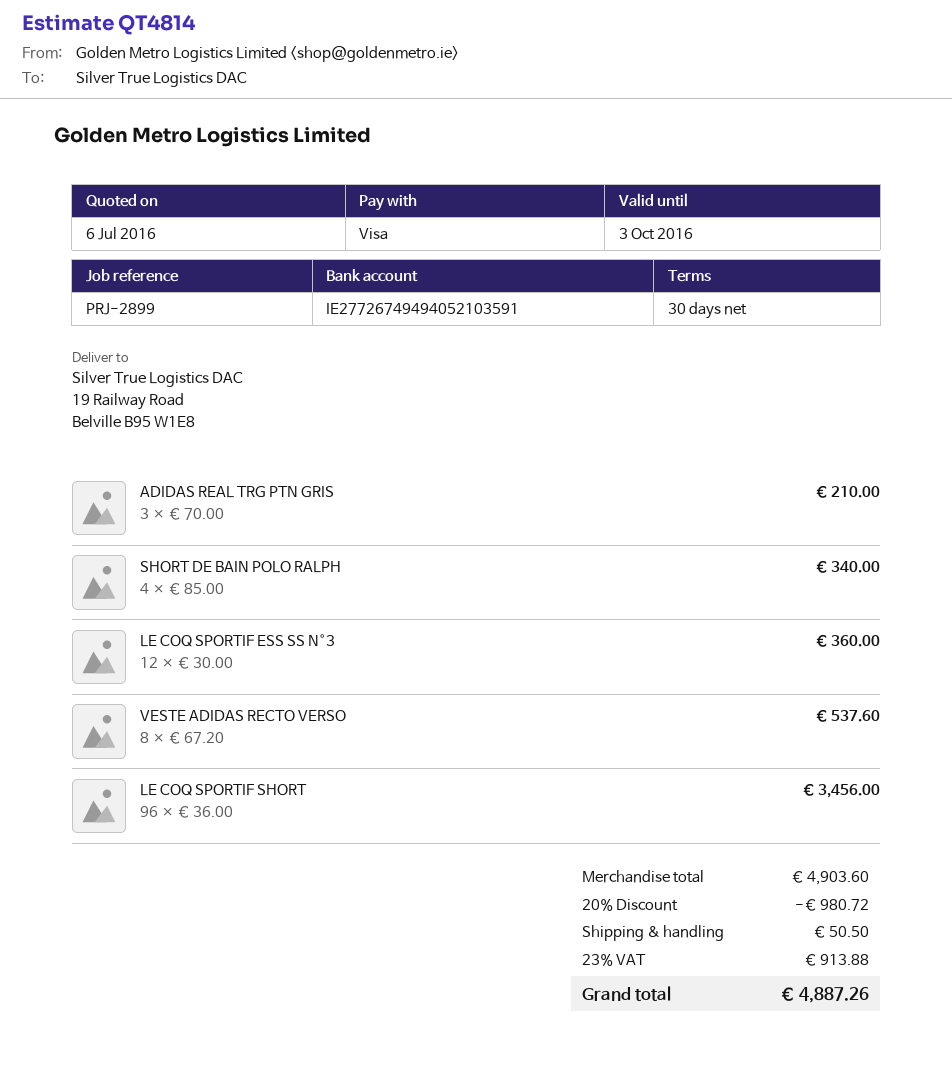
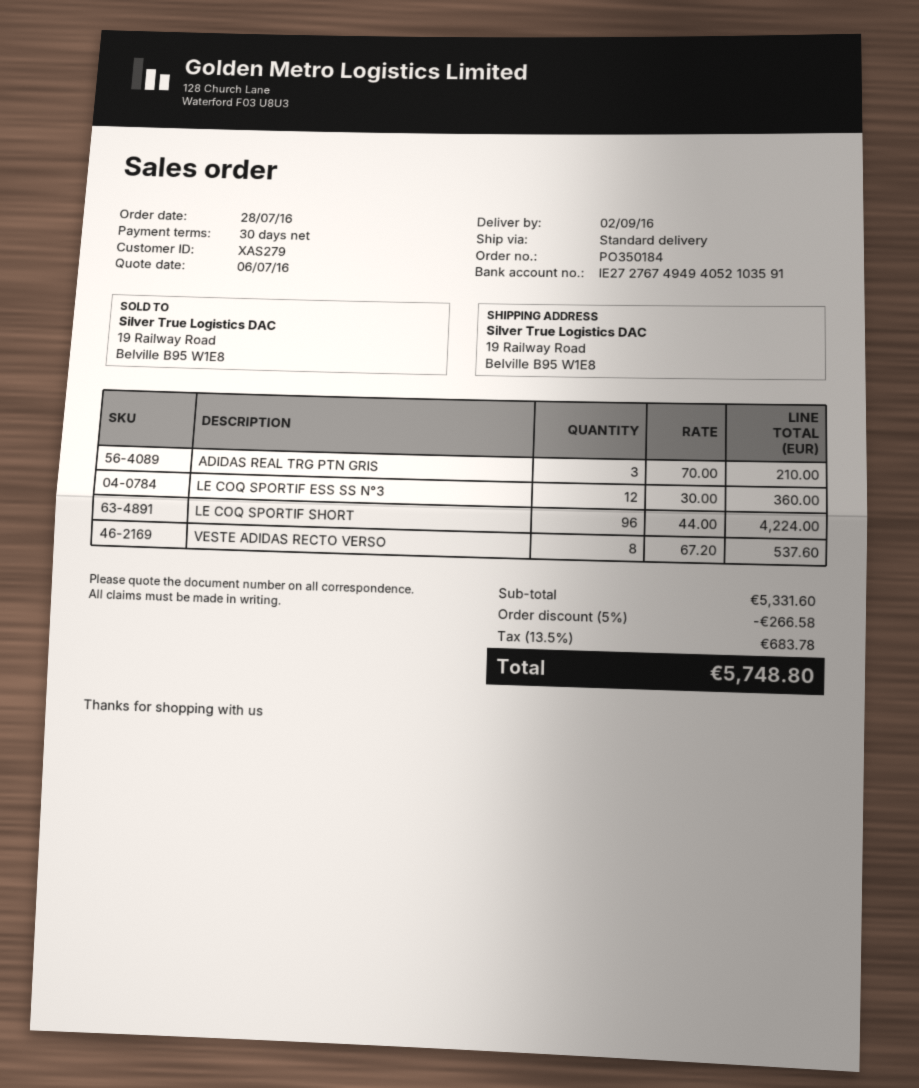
bank account: IE27726749494052103591 -> IE27276749494052103591
SHORT DE BAIN POLO RALPH: 4 x 85.00 = 340.00 -> none
LE COQ SPORTIF SHORT: 96 x 36.00 = 3456.00 -> 96 x 44.00 = 4224.00
subtotal: 4903.60 -> 5331.60
discount: 20% = 980.72 -> 5% = 266.58
shipping: 50.50 -> none
tax: 23% = 913.88 -> 13.5% = 683.78
total: 4887.26 -> 5748.80

